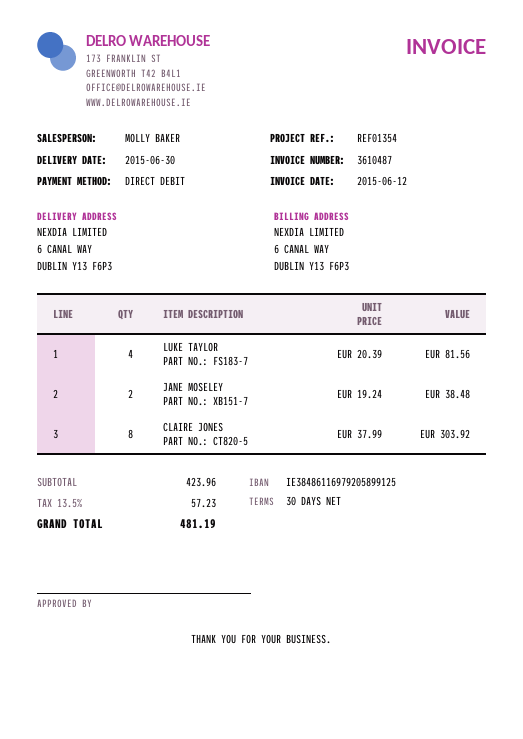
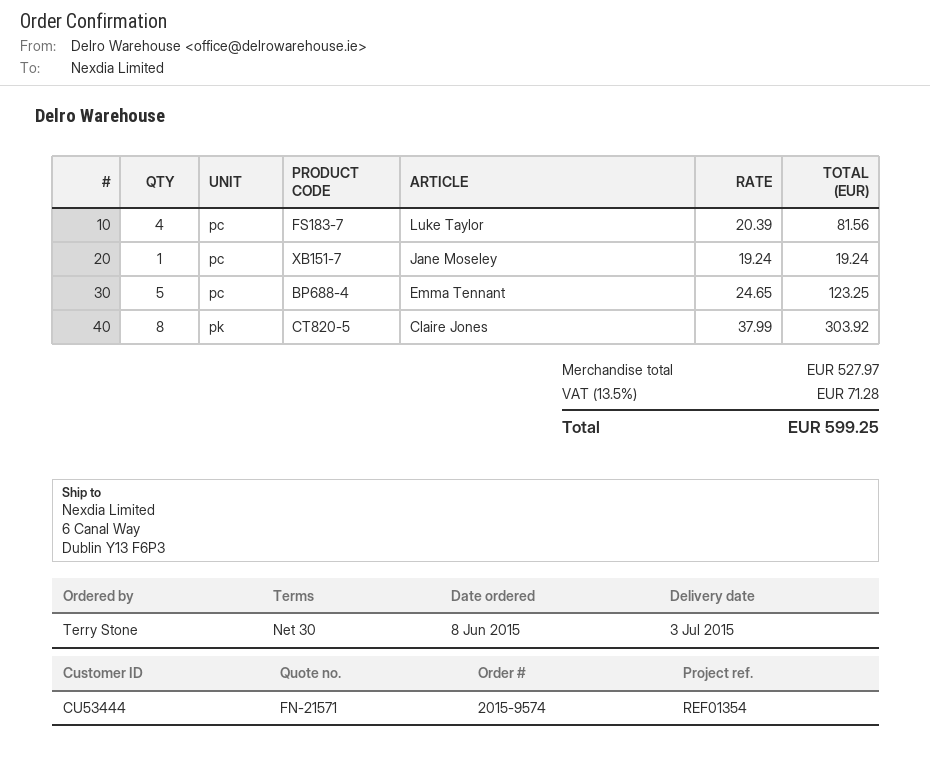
delivery date: 2015-06-30 -> 2015-07-03
JANE MOSELEY: 2 x 19.24 = 38.48 -> 1 x 19.24 = 19.24
Emma Tennant: none -> 5 x 24.65 = 123.25
subtotal: 423.96 -> 527.97
tax: 13.5% = 57.23 -> 13.5% = 71.28
total: 481.19 -> 599.25

